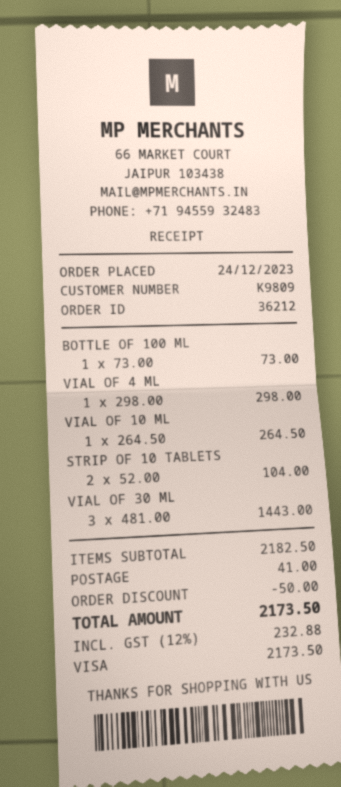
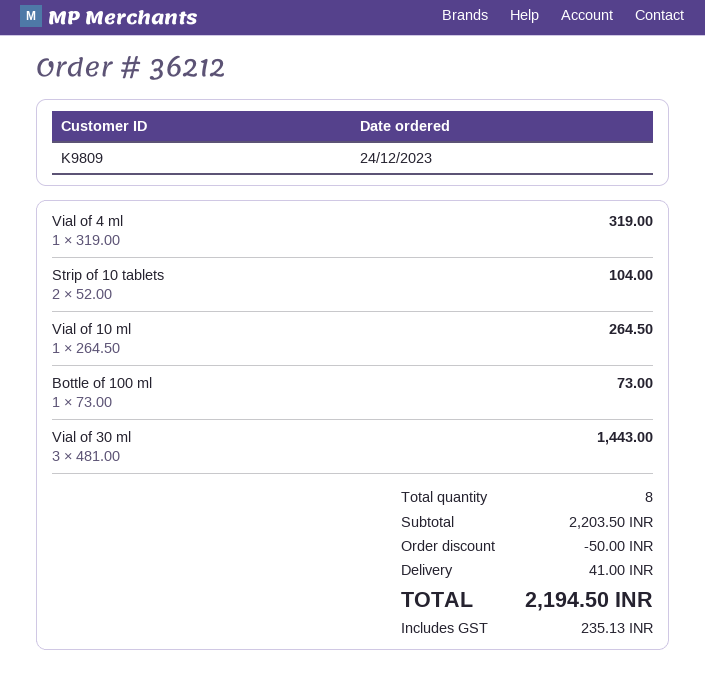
VIAL OF 4 ML: 1 x 298.00 = 298.00 -> 1 x 319.00 = 319.00
subtotal: 2182.50 -> 2203.50
tax: 232.88 -> 235.13
total: 2173.50 -> 2194.50

